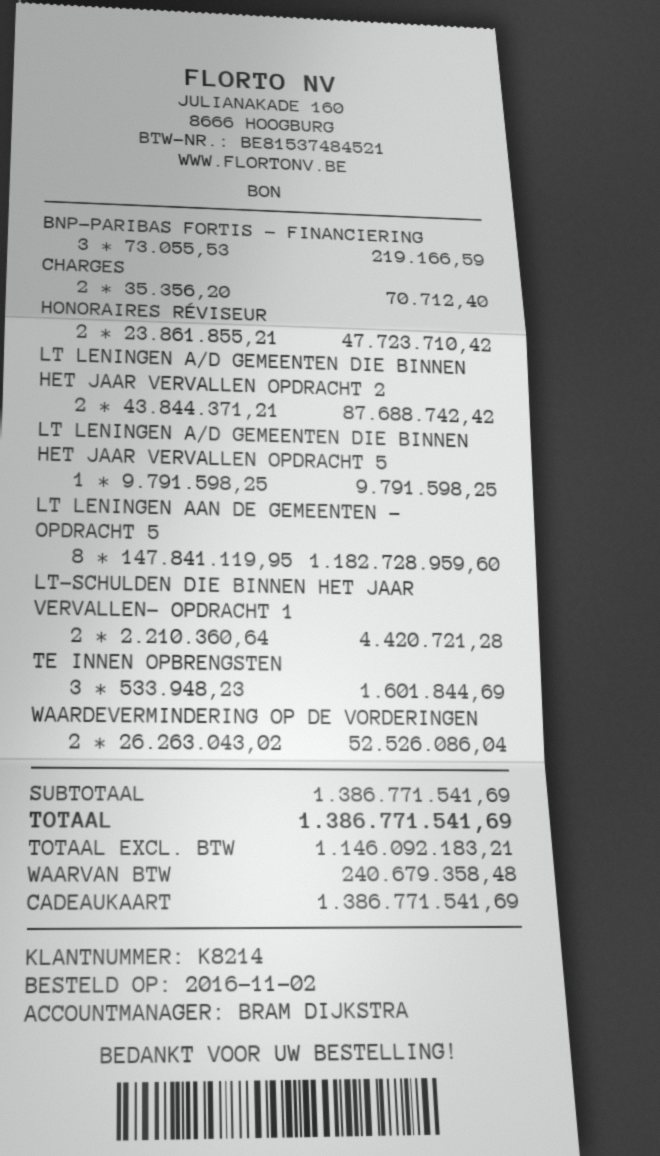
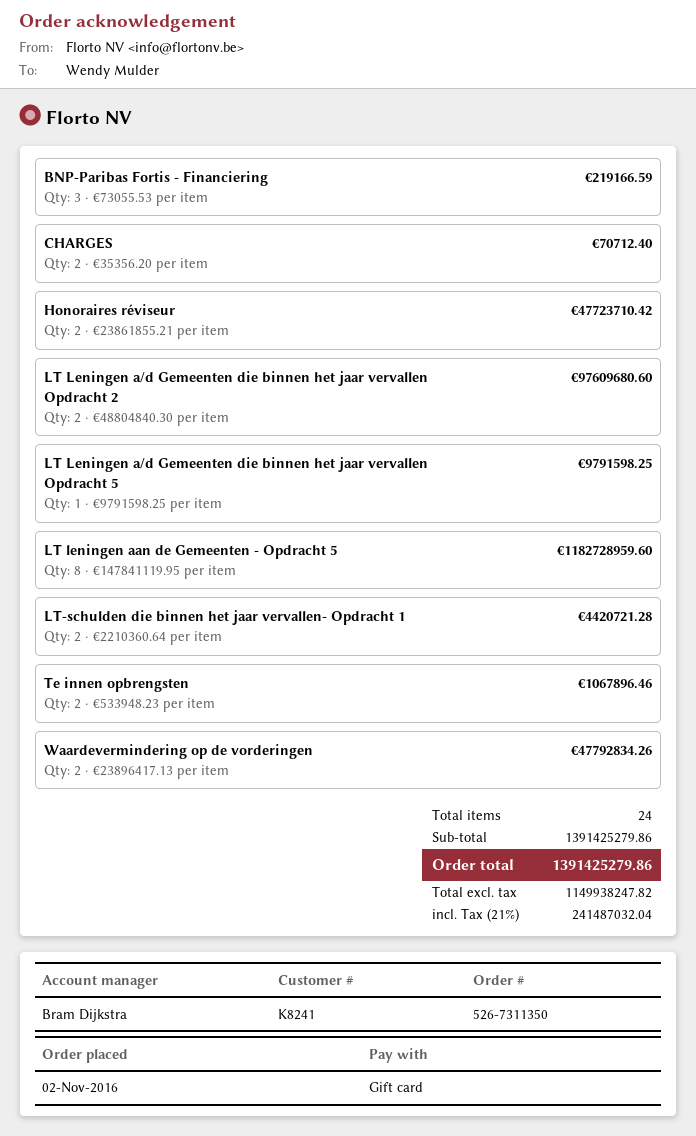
customer number: K8214 -> K8241
LT LENINGEN A/D GEMEENTEN DIE BINNEN HET JAAR VERVALLEN OPDRACHT 2: 2 x 43844371.21 = 87688742.42 -> 2 x 48804840.30 = 97609680.60
TE INNEN OPBRENGSTEN: 3 x 533948.23 = 1601844.69 -> 2 x 533948.23 = 1067896.46
WAARDEVERMINDERING OP DE VORDERINGEN: 2 x 26263043.02 = 52526086.04 -> 2 x 23896417.13 = 47792834.26
subtotal: 1386771541.69 -> 1391425279.86
net: 1146092183.21 -> 1149938247.82
tax: 240679358.48 -> 241487032.04
total: 1386771541.69 -> 1391425279.86

